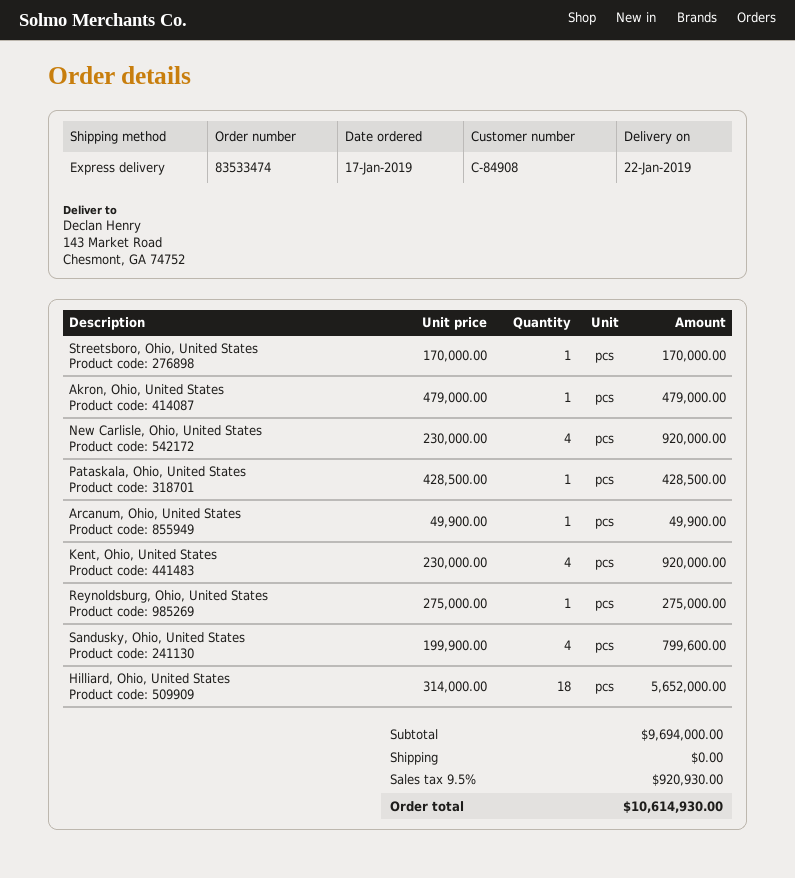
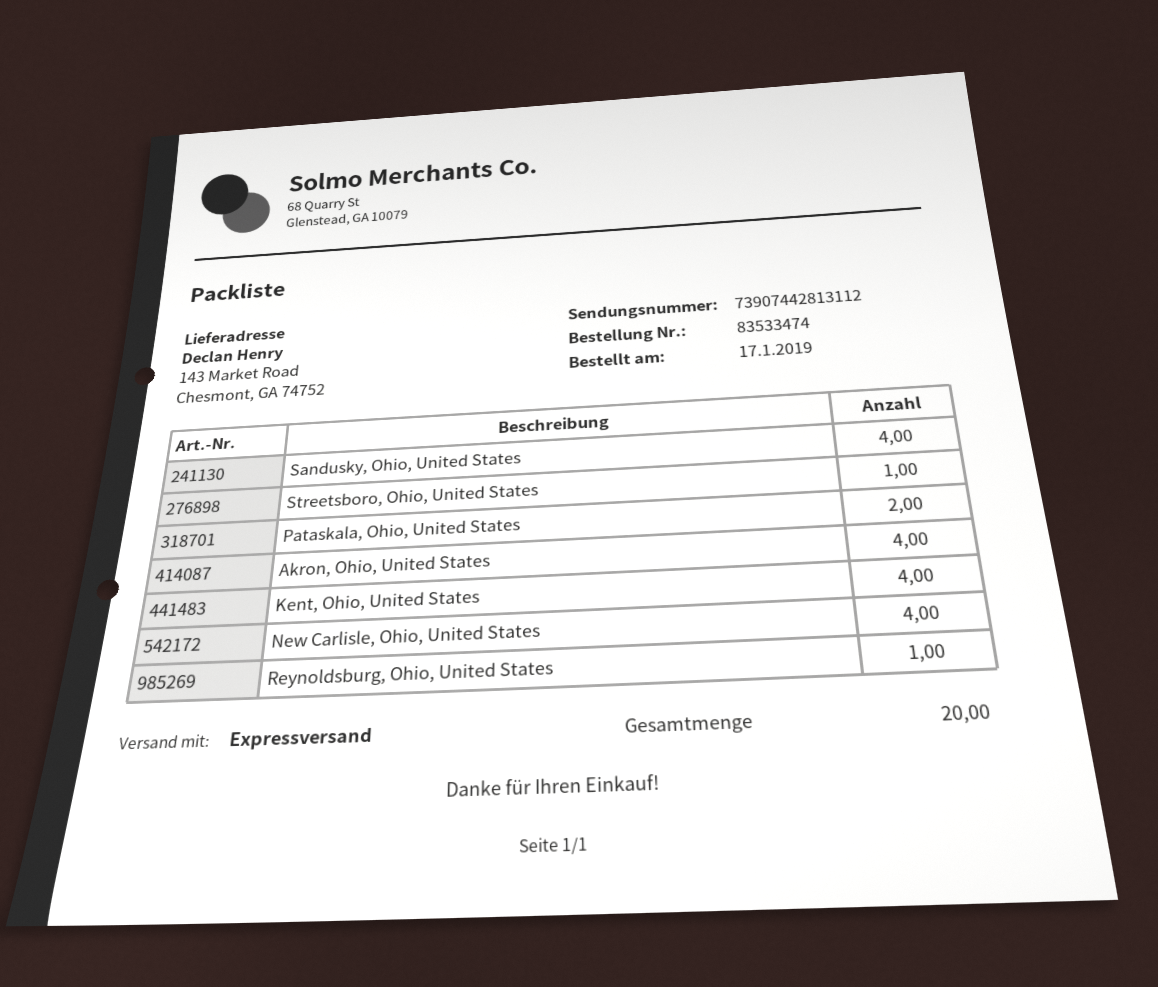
Akron, Ohio, United States: 1 -> 4
Pataskala, Ohio, United States: 1 -> 2
Arcanum, Ohio, United States: 1 -> none
Hilliard, Ohio, United States: 18 -> none

